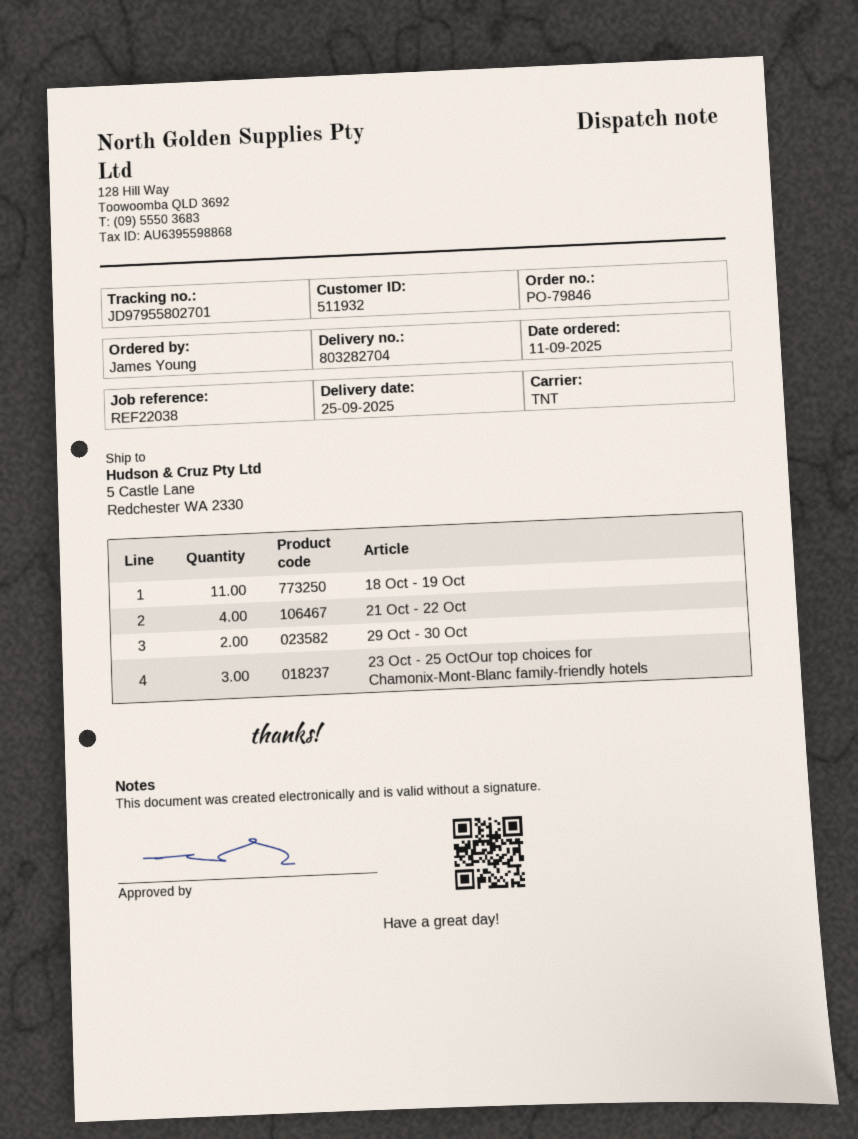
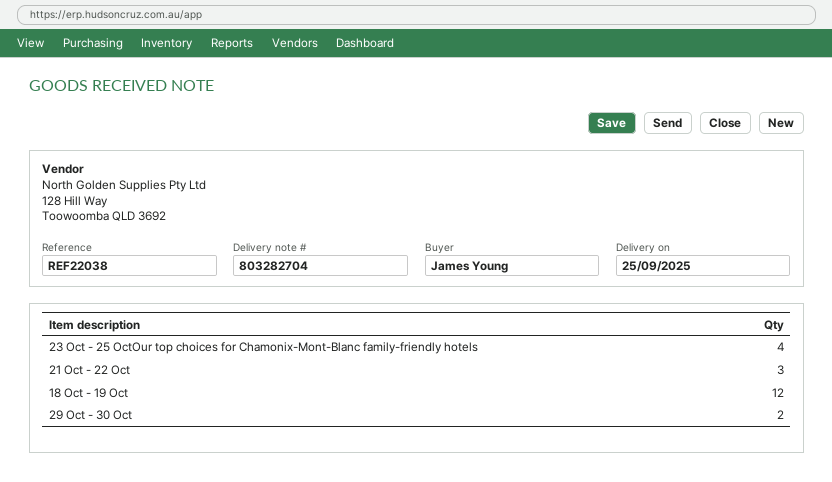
18 Oct - 19 Oct: 11 -> 12
21 Oct - 22 Oct: 4 -> 3
23 Oct - 25 OctOur top choices for Chamonix-Mont-Blanc family-friendly hotels: 3 -> 4

